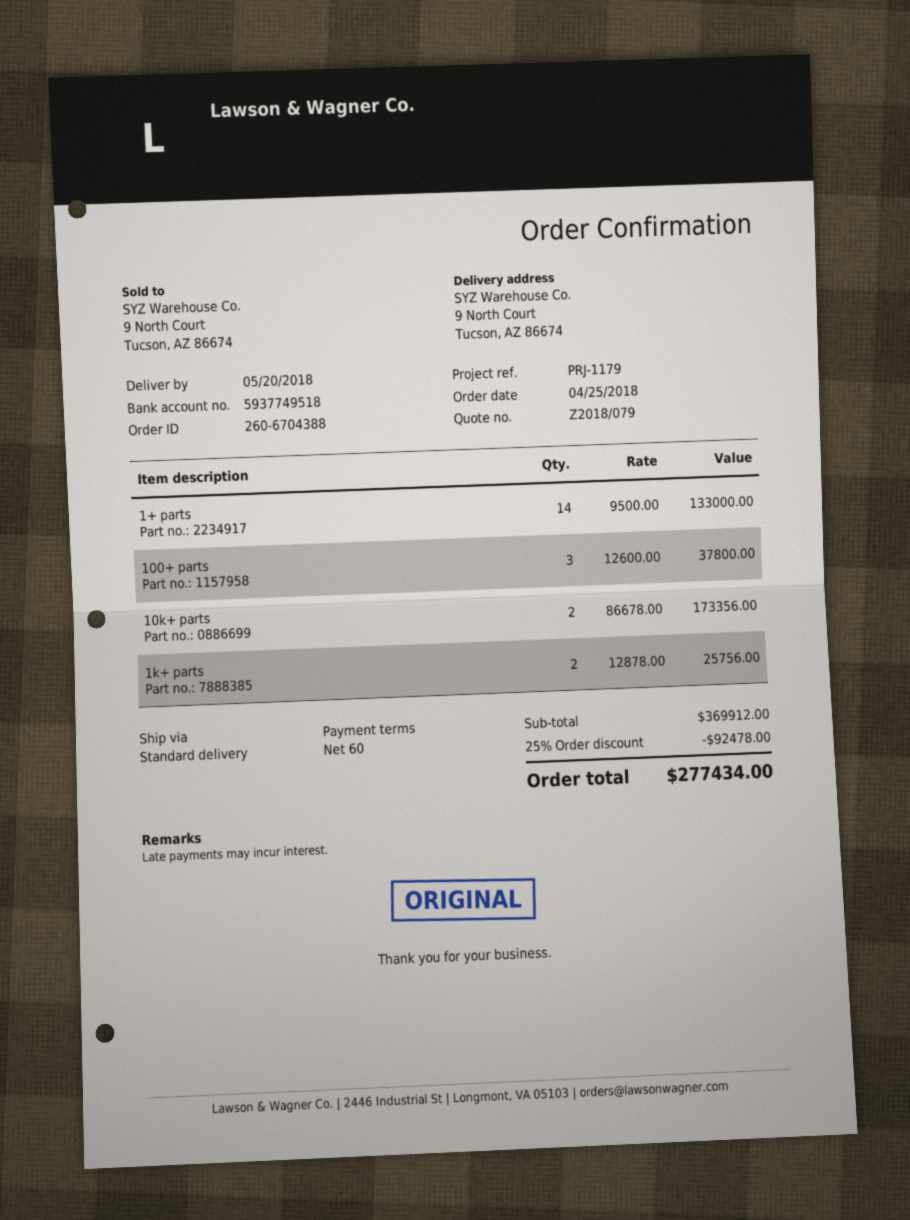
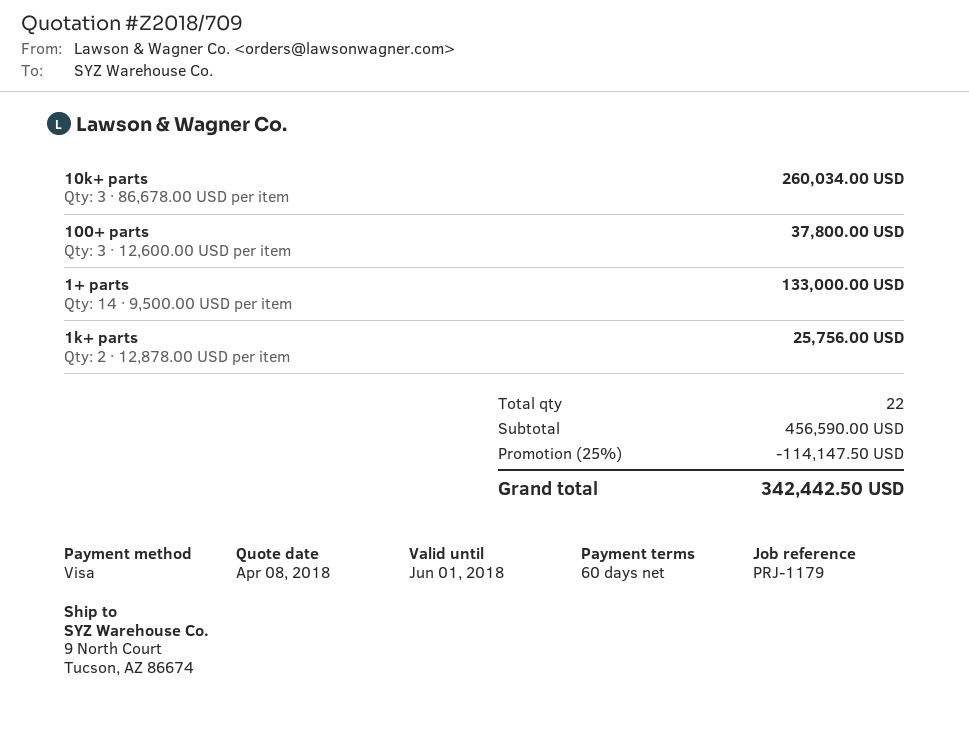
quote number: Z2018/079 -> Z2018/709
10k+ parts: 2 x 86678.00 = 173356.00 -> 3 x 86678.00 = 260034.00
subtotal: 369912.00 -> 456590.00
discount: 25% = 92478.00 -> 25% = 114147.50
total: 277434.00 -> 342442.50

